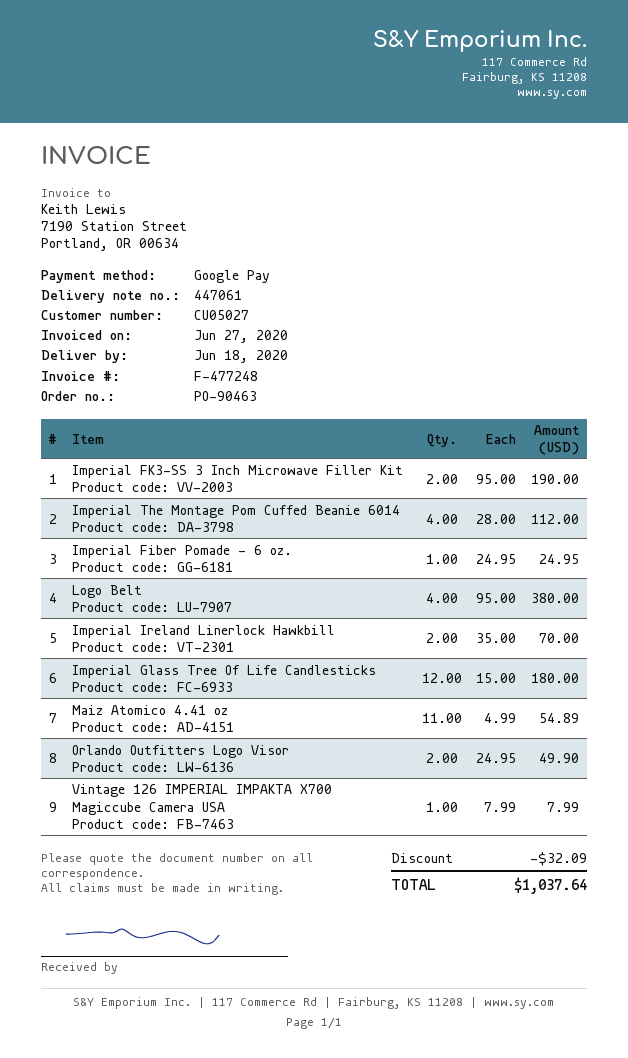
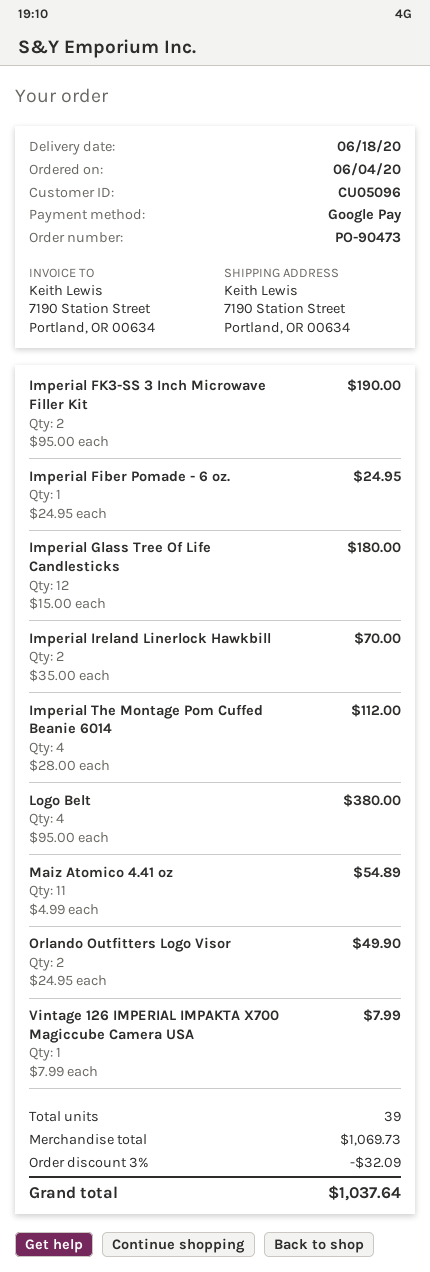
order number: PO-90463 -> PO-90473
customer number: CU05027 -> CU05096

